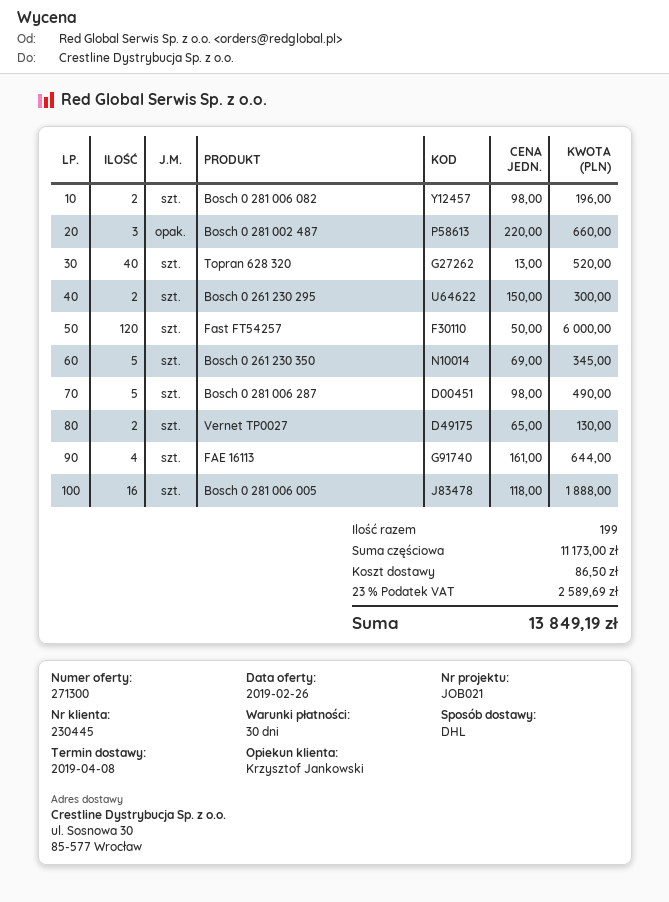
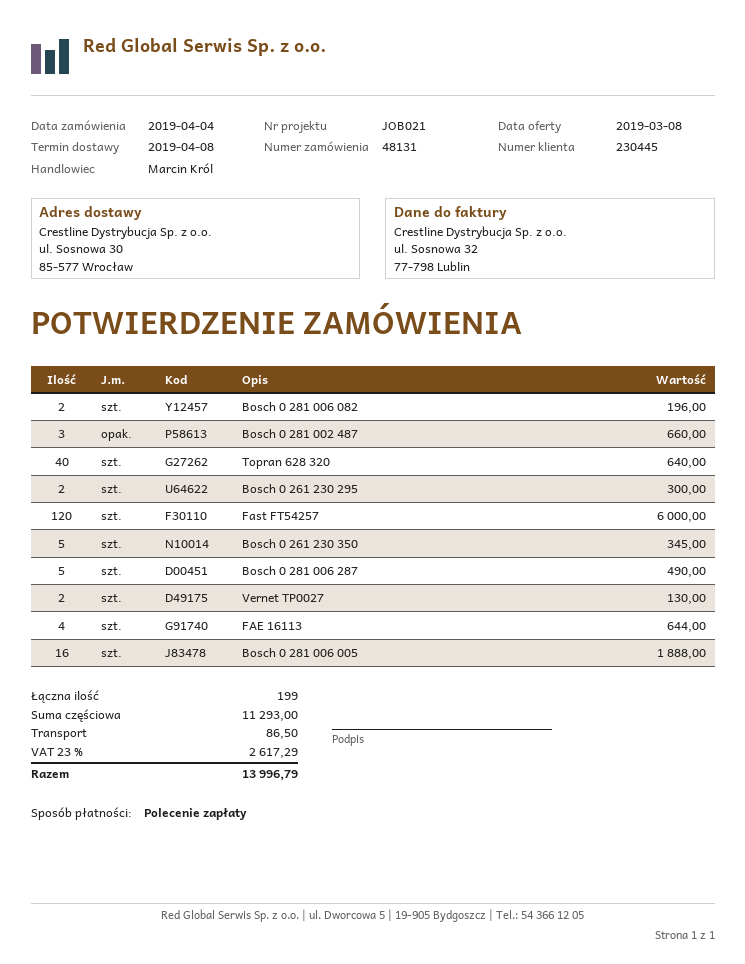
quote date: 2019-02-26 -> 2019-03-08
sales rep: Krzysztof Jankowski -> Marcin Król
Topran 628 320: 40 for 520.00 -> 40 for 640.00
subtotal: 11173.00 -> 11293.00
tax: 23% = 2589.69 -> 23% = 2617.29
total: 13849.19 -> 13996.79

